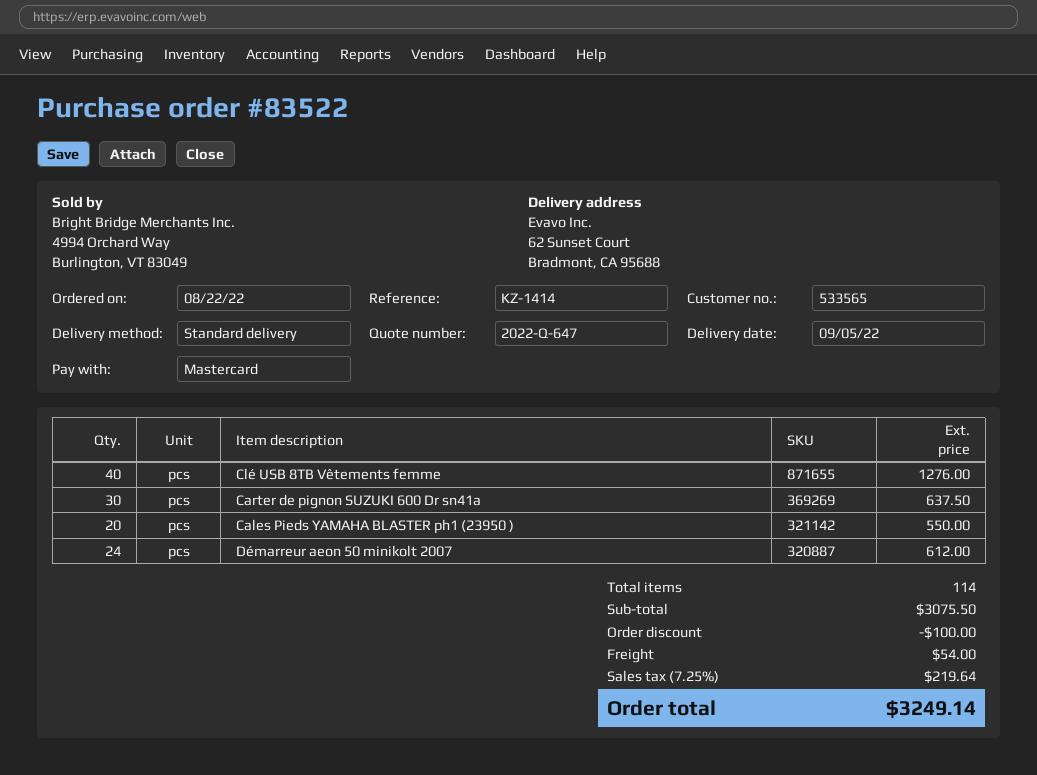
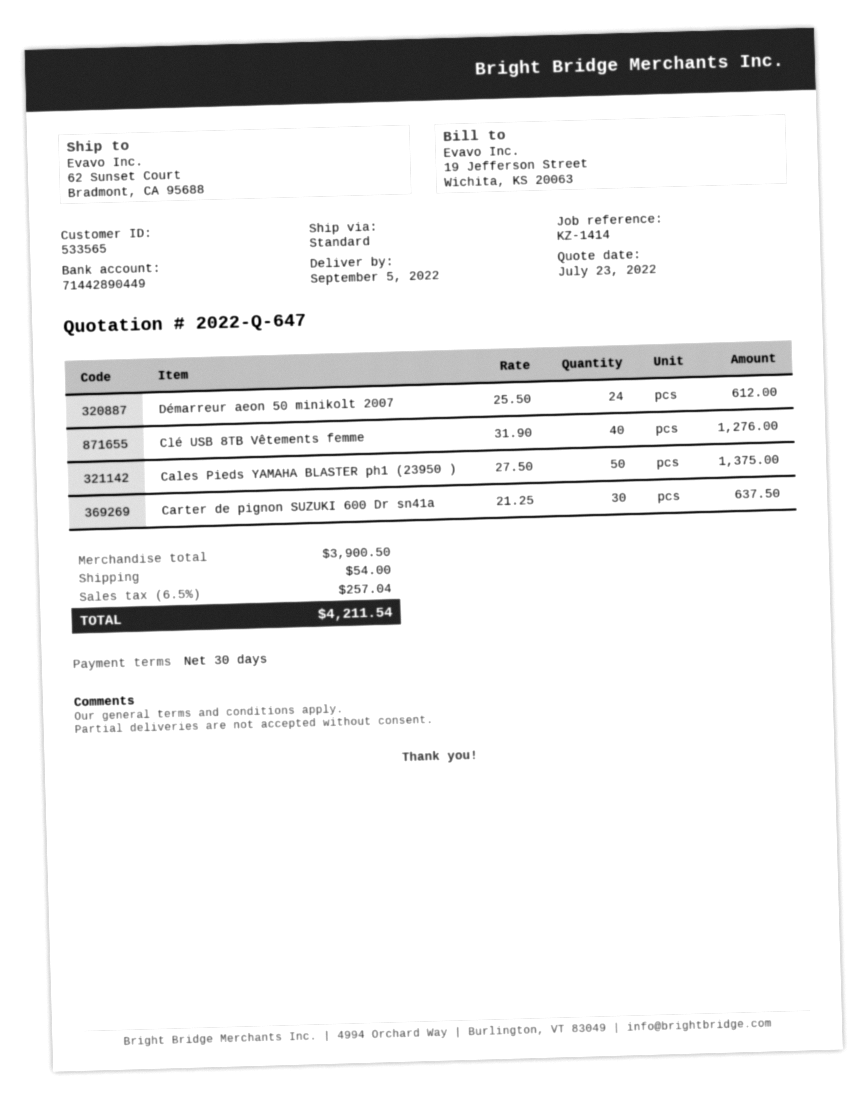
Cales Pieds YAMAHA BLASTER ph1 (23950 ): 20 for 550.00 -> 50 for 1375.00
subtotal: 3075.50 -> 3900.50
discount: 100.00 -> none
tax: 7.25% = 219.64 -> 6.5% = 257.04
total: 3249.14 -> 4211.54

